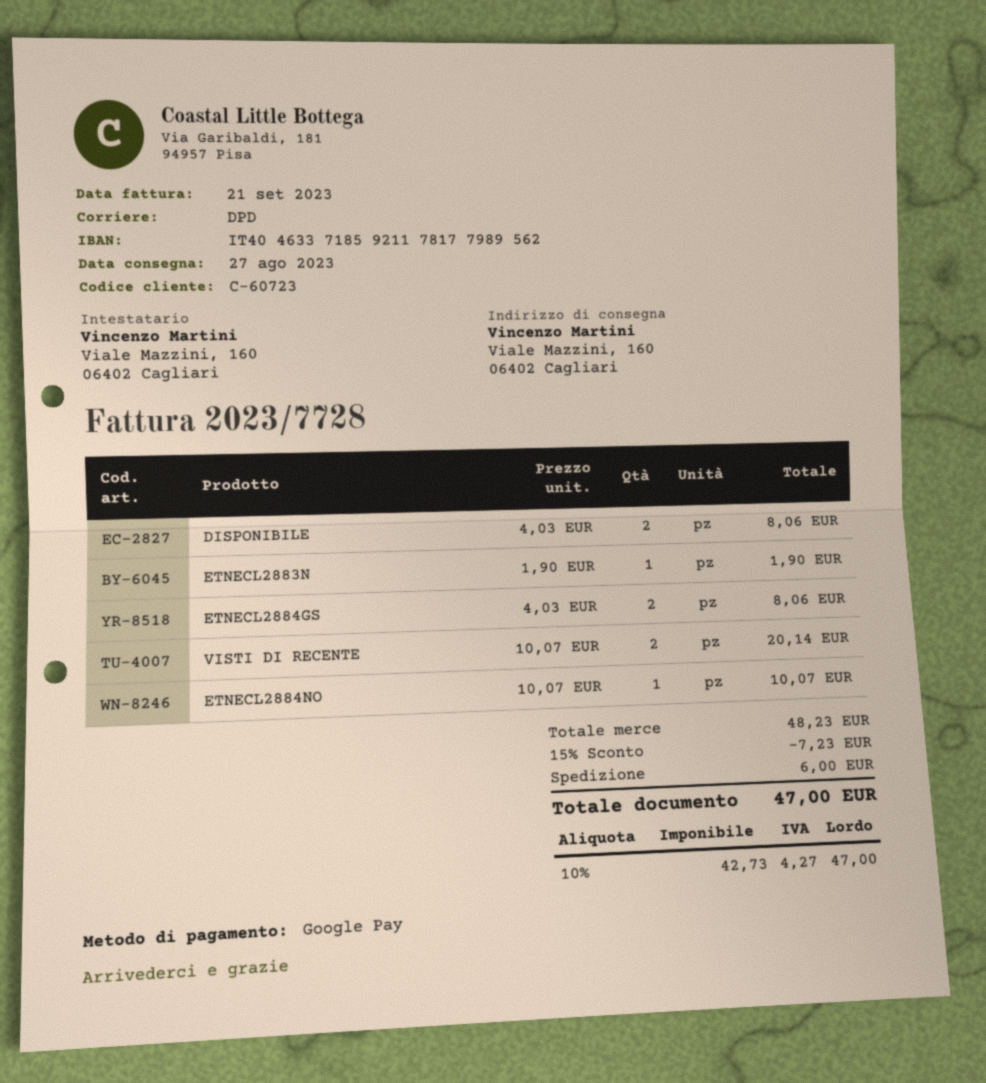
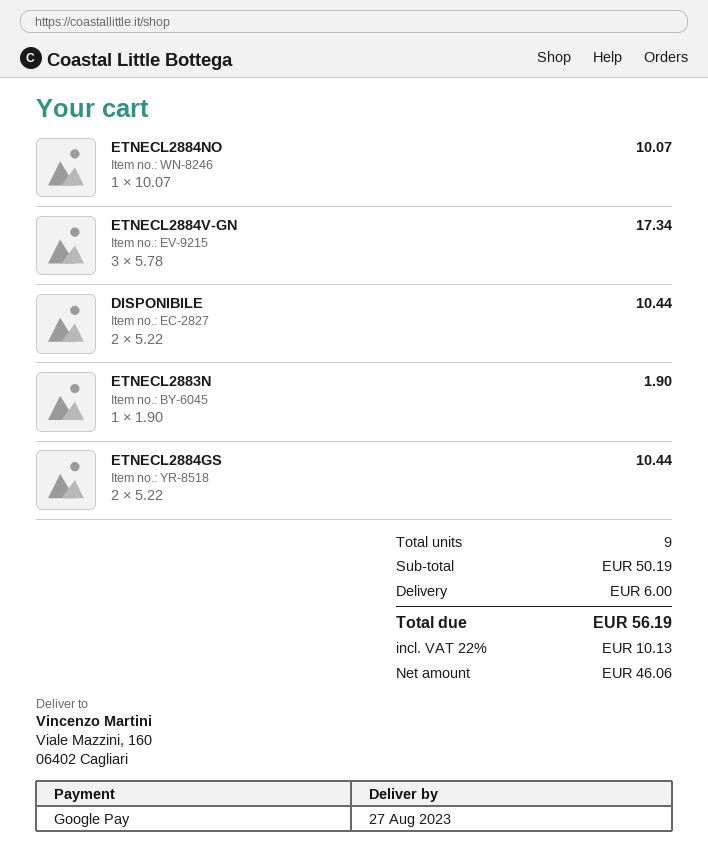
DISPONIBILE: 2 x 4.03 = 8.06 -> 2 x 5.22 = 10.44
ETNECL2884GS: 2 x 4.03 = 8.06 -> 2 x 5.22 = 10.44
VISTI DI RECENTE: 2 x 10.07 = 20.14 -> none
ETNECL2884V-GN: none -> 3 x 5.78 = 17.34
subtotal: 48.23 -> 50.19
discount: 15% = 7.23 -> none
net: 42.73 -> 46.06
tax: 10% = 4.27 -> 22% = 10.13
total: 47.00 -> 56.19

